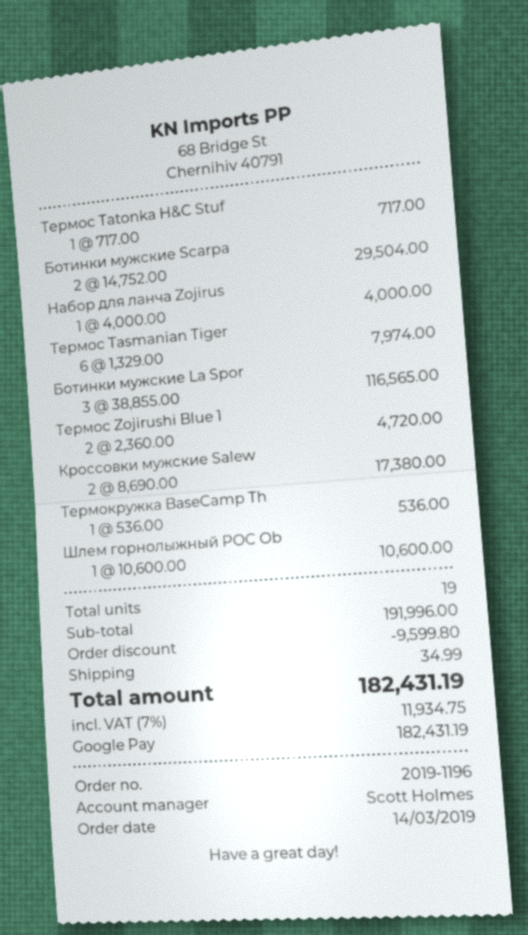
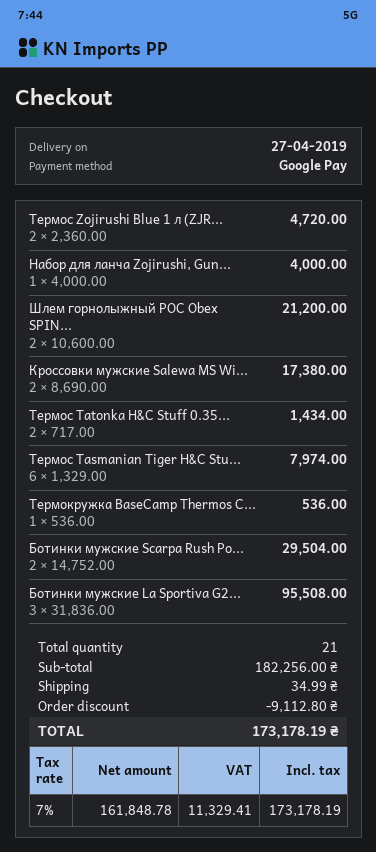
Термос Tatonka H&C Stuf: 1 x 717.00 = 717.00 -> 2 x 717.00 = 1434.00
Ботинки мужские La Spor: 3 x 38855.00 = 116565.00 -> 3 x 31836.00 = 95508.00
Шлем горнолыжный POC Ob: 1 x 10600.00 = 10600.00 -> 2 x 10600.00 = 21200.00
total quantity: 19 -> 21
subtotal: 191996.00 -> 182256.00
discount: 9599.80 -> 9112.80
tax: 7% = 11934.75 -> 7% = 11329.41
total: 182431.19 -> 173178.19

